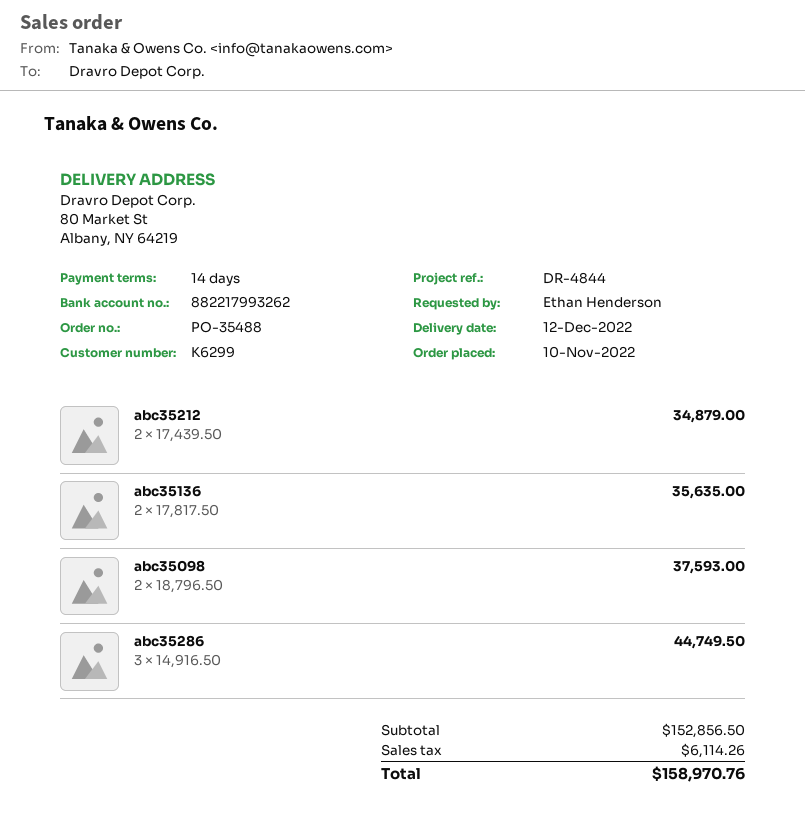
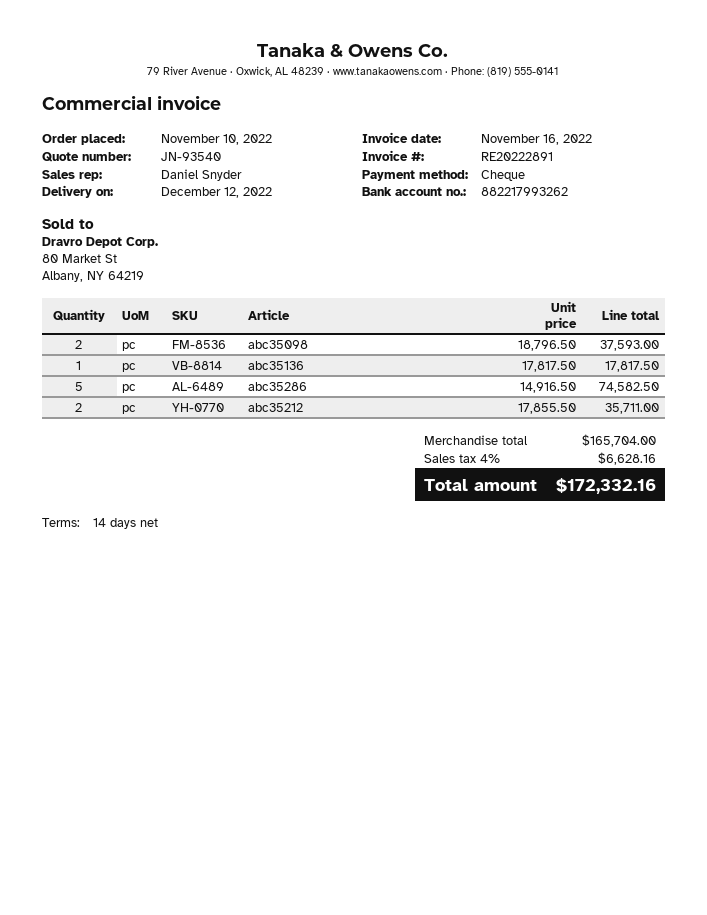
abc35212: 2 x 17439.50 = 34879.00 -> 2 x 17855.50 = 35711.00
abc35136: 2 x 17817.50 = 35635.00 -> 1 x 17817.50 = 17817.50
abc35286: 3 x 14916.50 = 44749.50 -> 5 x 14916.50 = 74582.50
subtotal: 152856.50 -> 165704.00
tax: 6114.26 -> 6628.16
total: 158970.76 -> 172332.16

